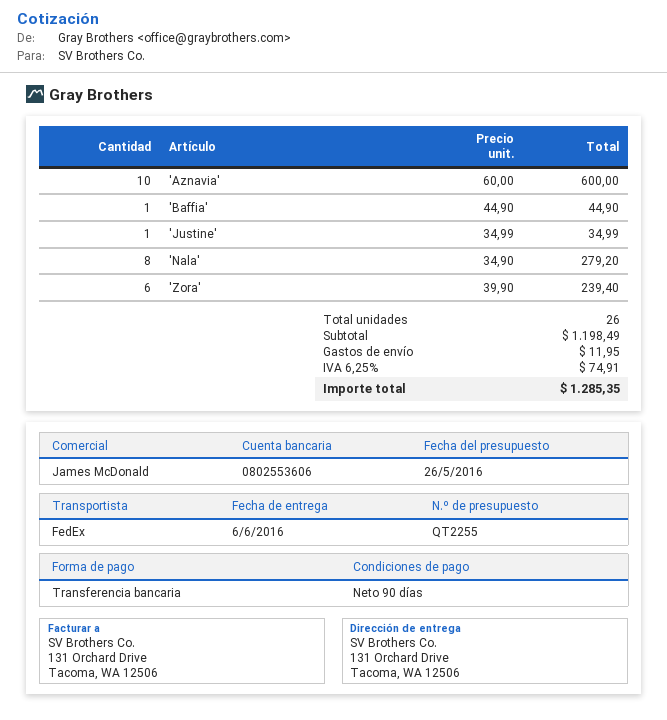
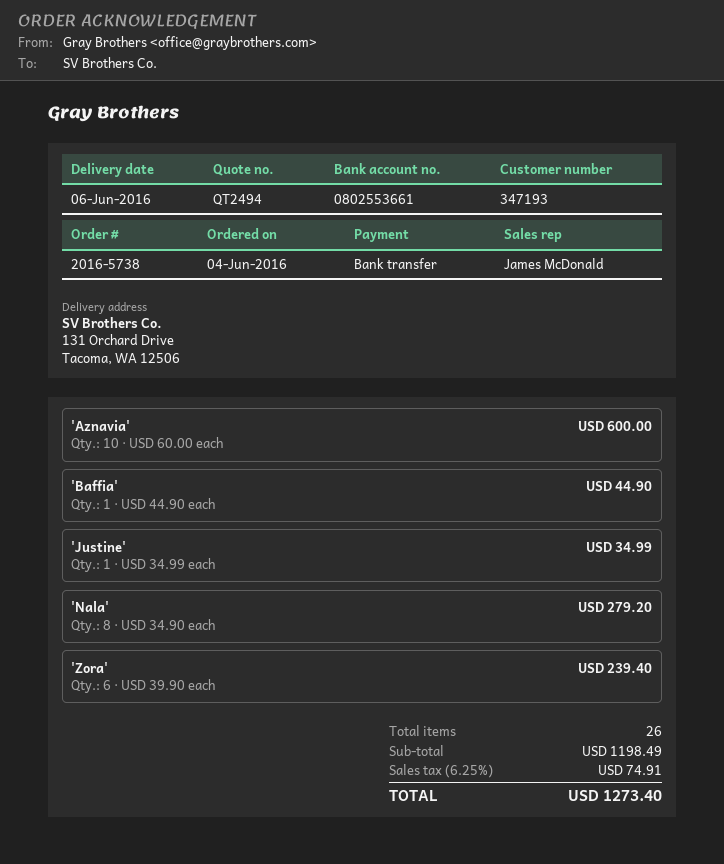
quote number: QT2255 -> QT2494
bank account: 0802553606 -> 0802553661
shipping: 11.95 -> none
total: 1285.35 -> 1273.40

